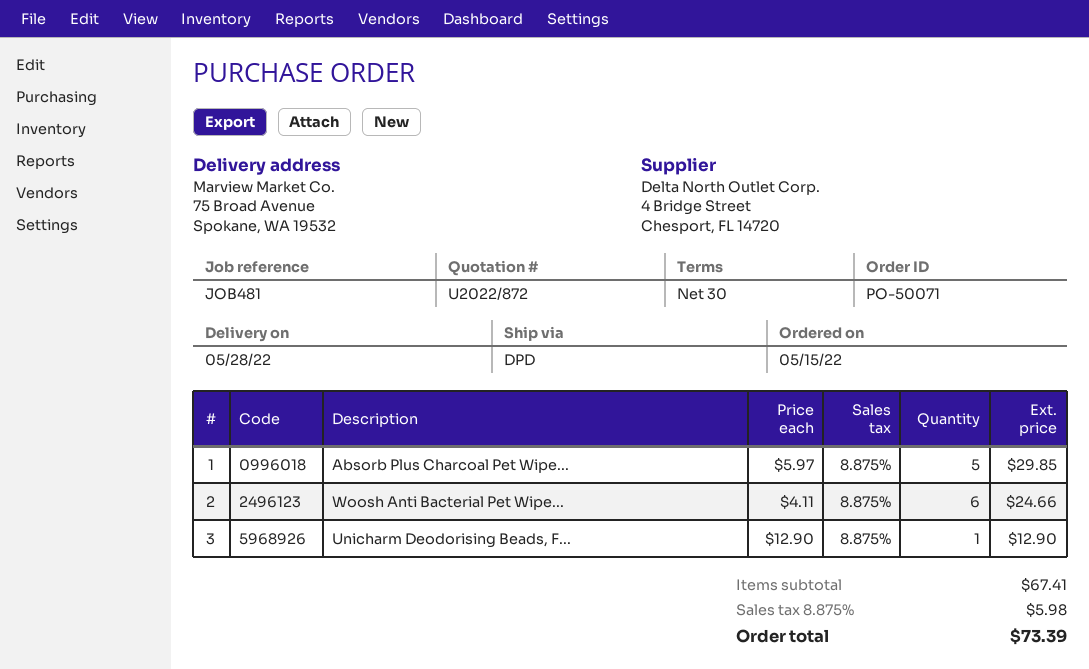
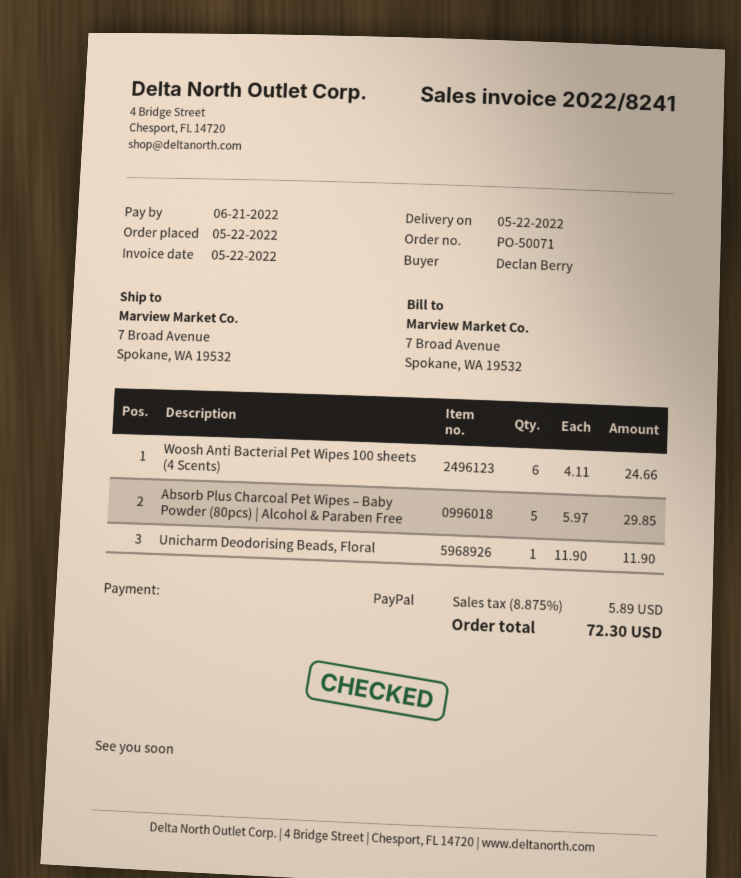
order date: 2022-05-15 -> 2022-05-22
delivery date: 2022-05-28 -> 2022-05-22
ship to: 75 Broad Avenue, Spokane, WA 19532 -> 7 Broad Avenue, Spokane, WA 19532
Unicharm Deodorising Beads, F...: 1 x 12.90 = 12.90 -> 1 x 11.90 = 11.90
tax: 8.875% = 5.98 -> 8.875% = 5.89
total: 73.39 -> 72.30

